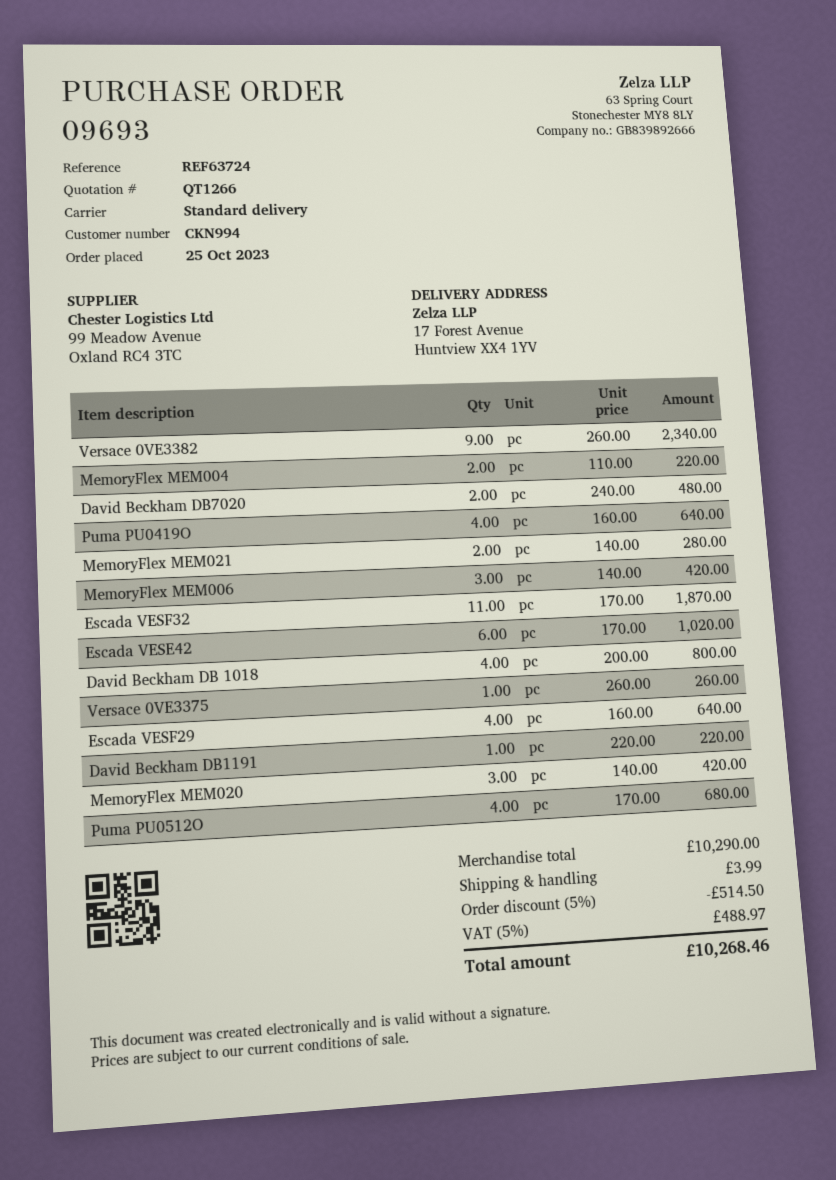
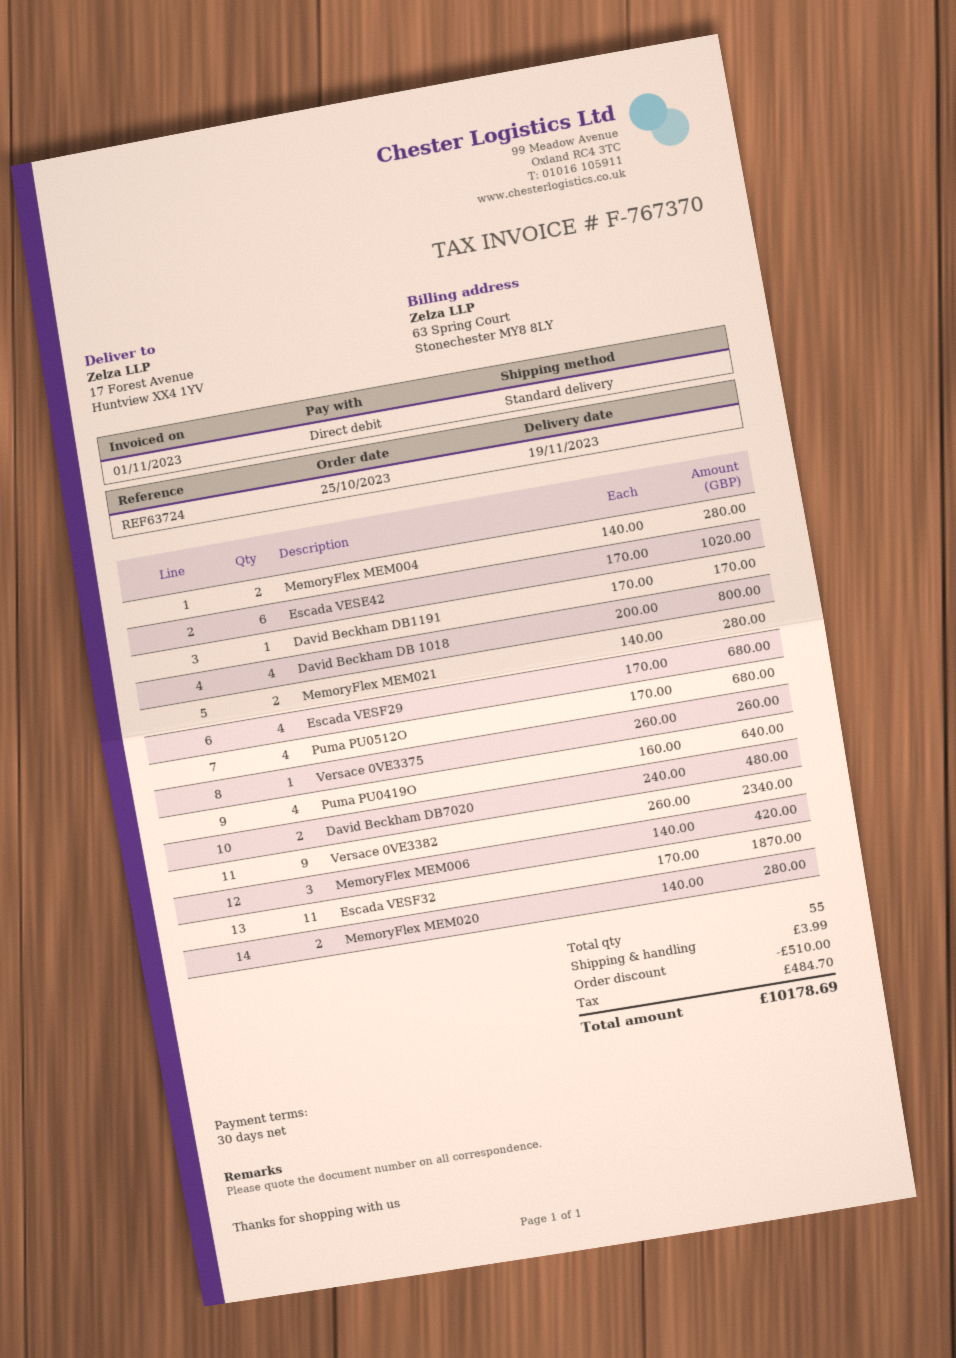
MemoryFlex MEM004: 2 x 110.00 = 220.00 -> 2 x 140.00 = 280.00
Escada VESF29: 4 x 160.00 = 640.00 -> 4 x 170.00 = 680.00
David Beckham DB1191: 1 x 220.00 = 220.00 -> 1 x 170.00 = 170.00
MemoryFlex MEM020: 3 x 140.00 = 420.00 -> 2 x 140.00 = 280.00
discount: 514.50 -> 510.00
tax: 488.97 -> 484.70
total: 10268.46 -> 10178.69

